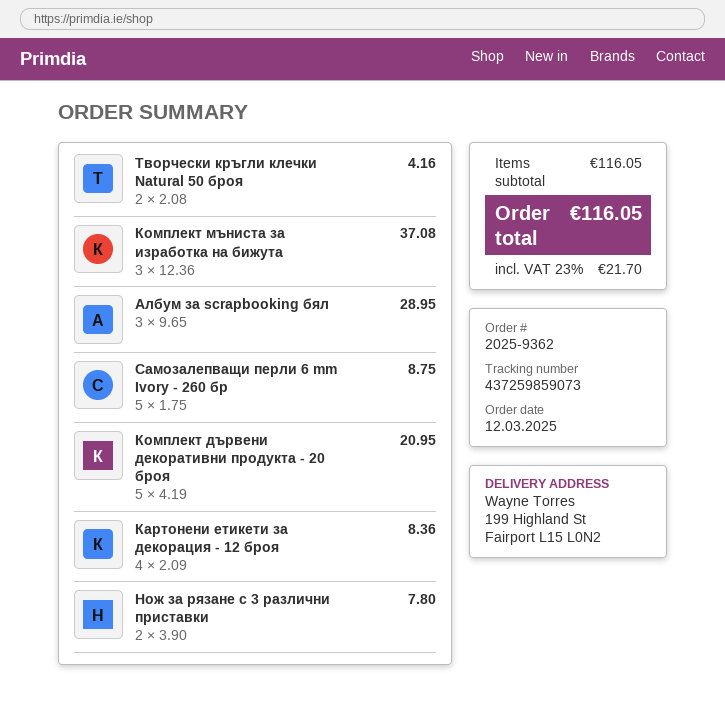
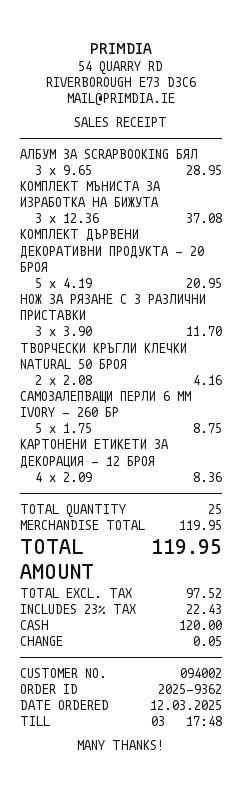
Нож за рязане с 3 различни приставки: 2 x 3.90 = 7.80 -> 3 x 3.90 = 11.70
subtotal: 116.05 -> 119.95
tax: 23% = 21.70 -> 23% = 22.43
total: 116.05 -> 119.95

